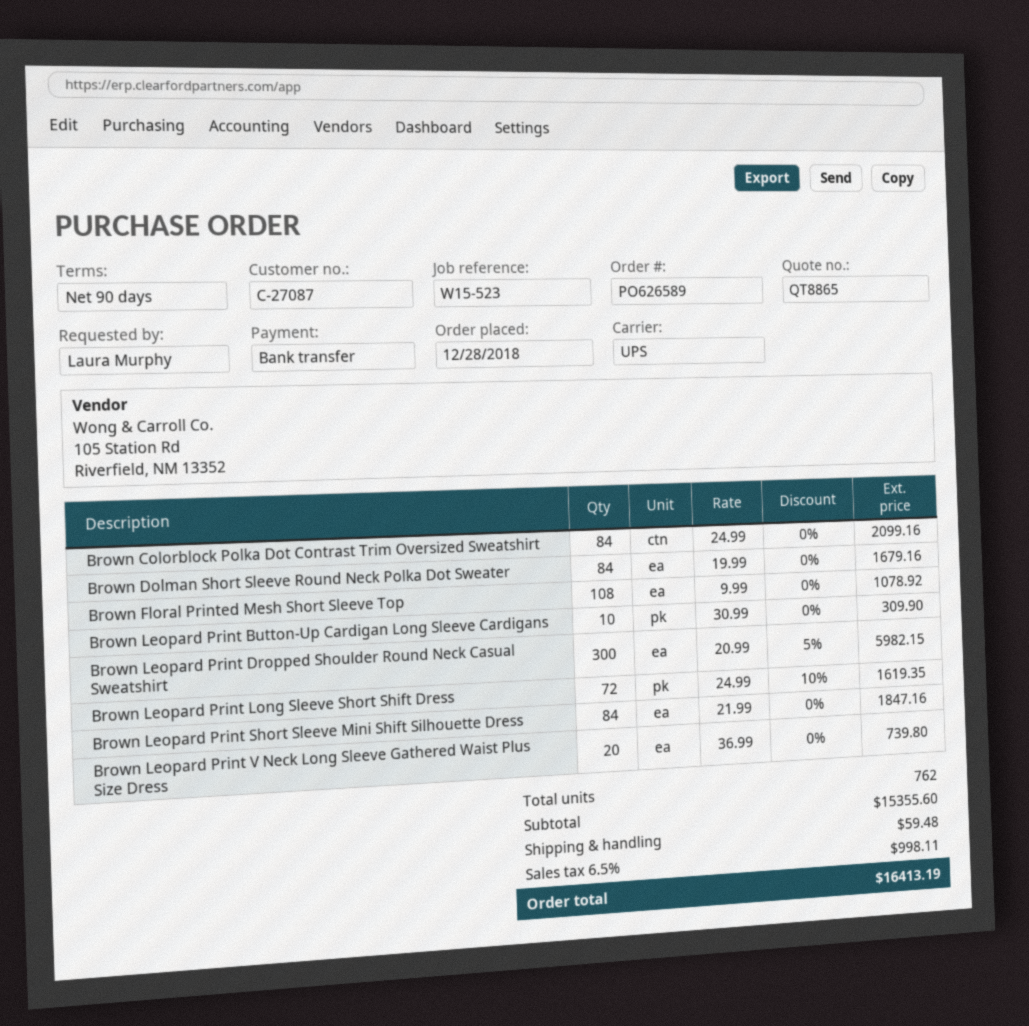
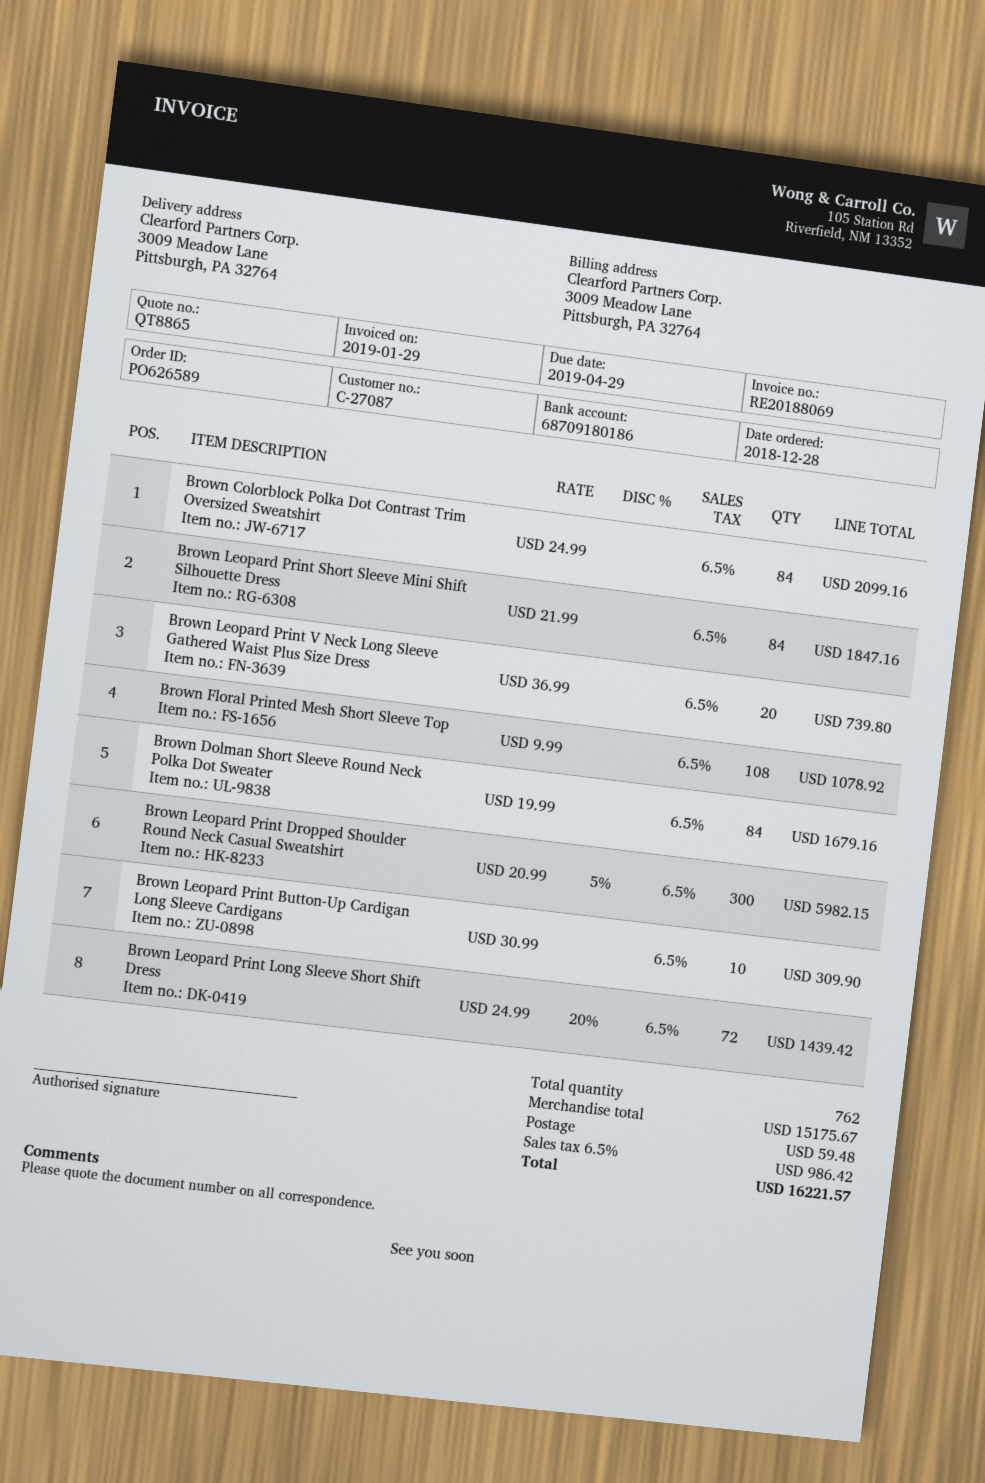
Brown Leopard Print Long Sleeve Short Shift Dress: 72 x 24.99 - 10% = 1619.35 -> 72 x 24.99 - 20% = 1439.42
subtotal: 15355.60 -> 15175.67
tax: 6.5% = 998.11 -> 6.5% = 986.42
total: 16413.19 -> 16221.57

